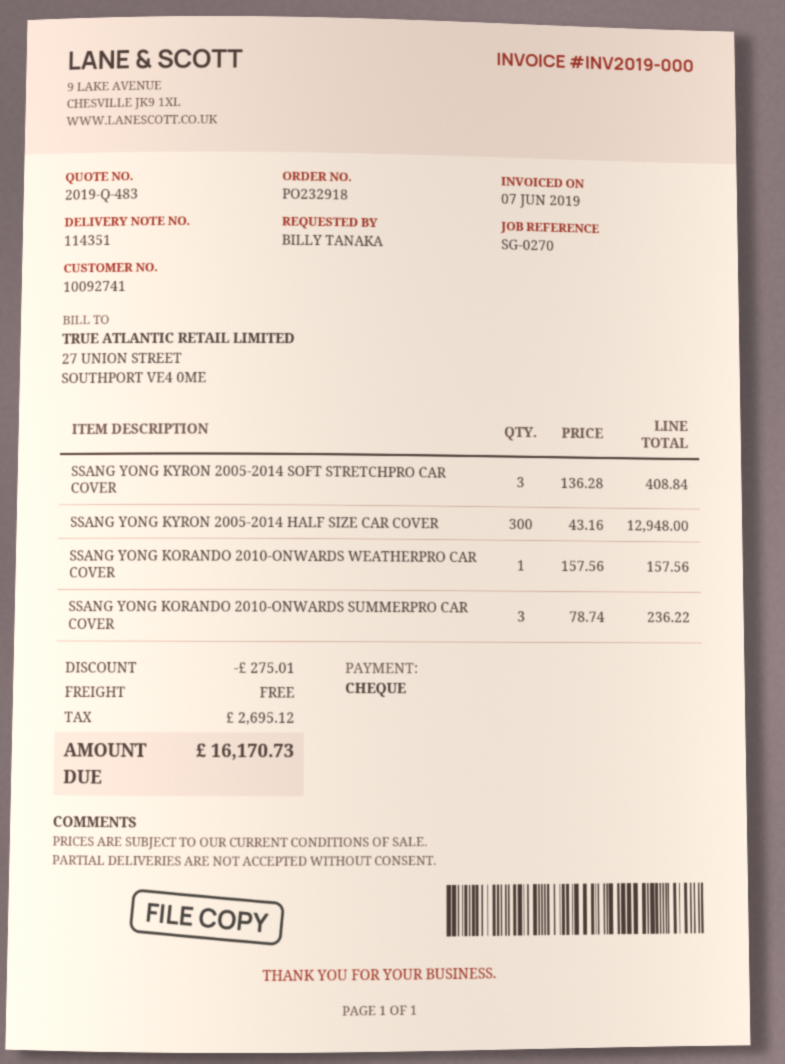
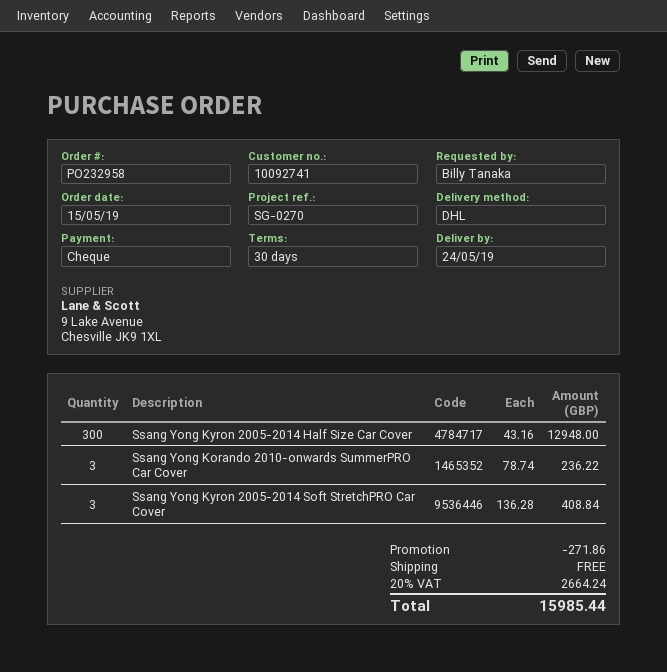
order number: PO232918 -> PO232958
SSANG YONG KORANDO 2010-ONWARDS WEATHERPRO CAR COVER: 1 x 157.56 = 157.56 -> none
discount: 275.01 -> 271.86
tax: 2695.12 -> 2664.24
total: 16170.73 -> 15985.44

